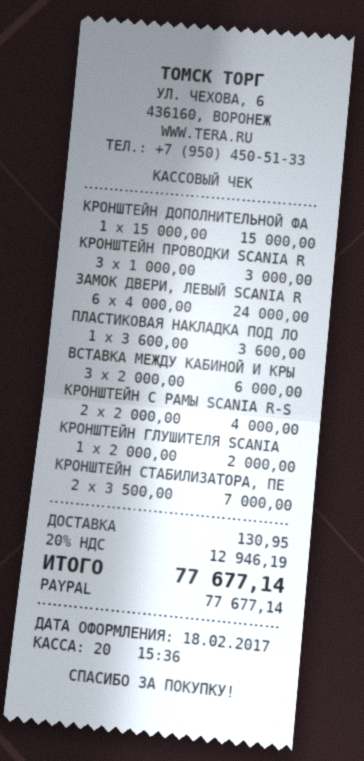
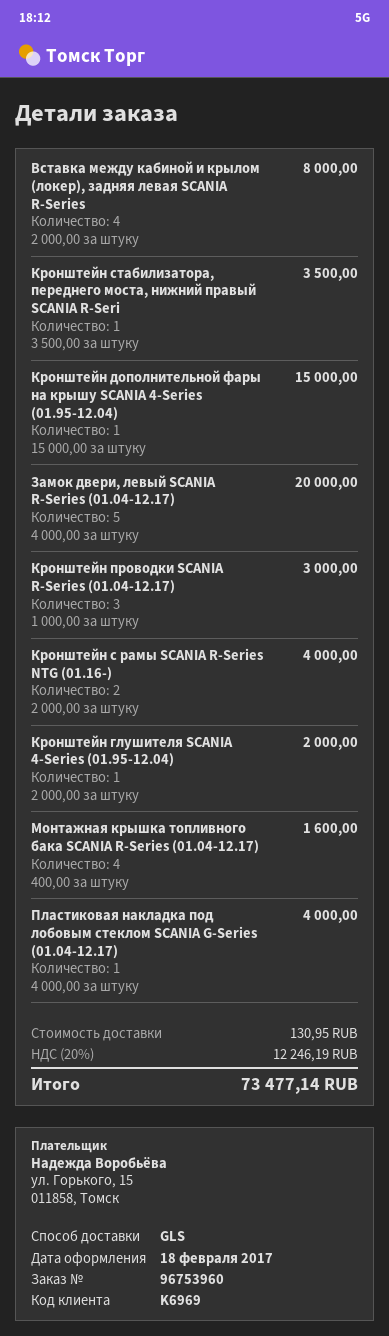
ЗАМОК ДВЕРИ, ЛЕВЫЙ SCANIA R: 6 x 4000.00 = 24000.00 -> 5 x 4000.00 = 20000.00
ПЛАСТИКОВАЯ НАКЛАДКА ПОД ЛО: 1 x 3600.00 = 3600.00 -> 1 x 4000.00 = 4000.00
ВСТАВКА МЕЖДУ КАБИНОЙ И КРЫ: 3 x 2000.00 = 6000.00 -> 4 x 2000.00 = 8000.00
КРОНШТЕЙН СТАБИЛИЗАТОРА, ПЕ: 2 x 3500.00 = 7000.00 -> 1 x 3500.00 = 3500.00
Монтажная крышка топливного бака SCANIA R-Series (01.04-12.17): none -> 4 x 400.00 = 1600.00
tax: 20% = 12946.19 -> 20% = 12246.19
total: 77677.14 -> 73477.14

